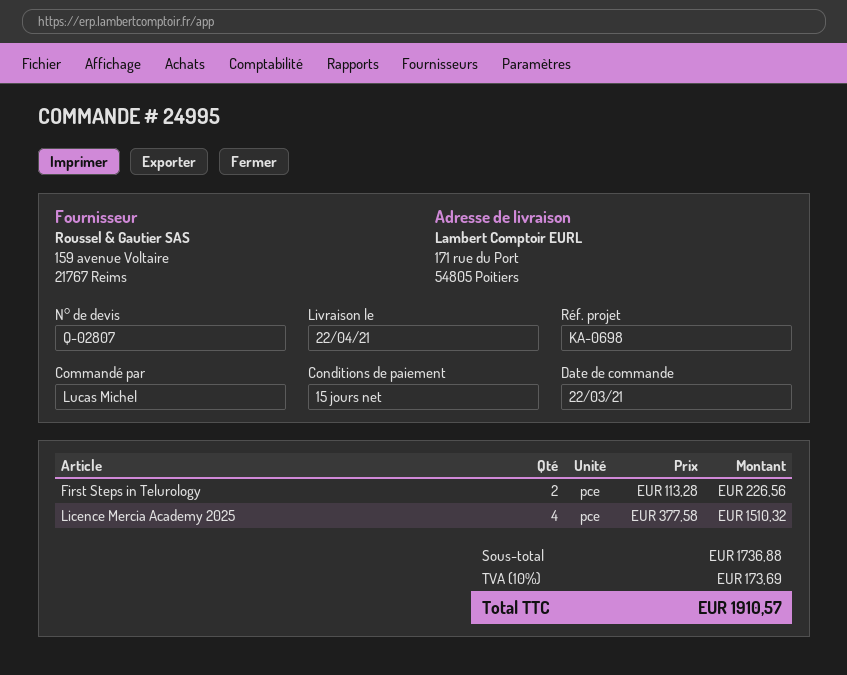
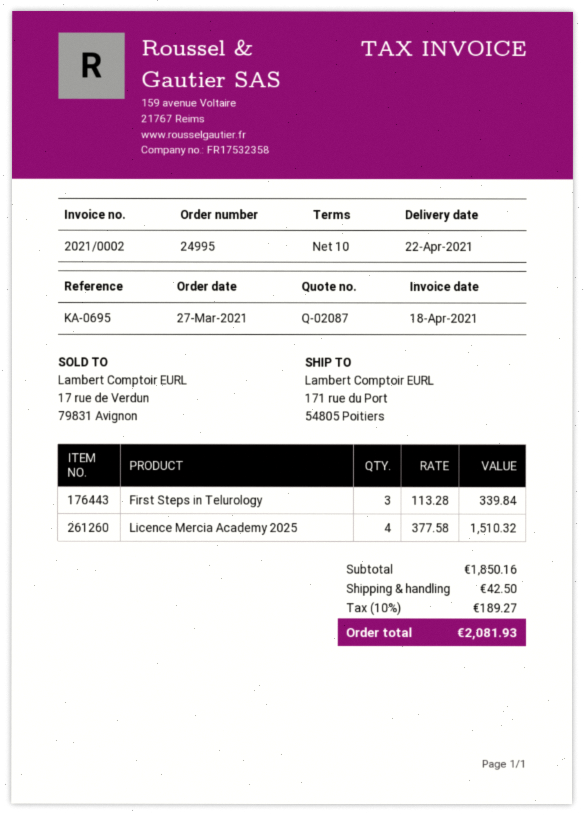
quote number: Q-02807 -> Q-02087
order date: 2021-03-22 -> 2021-03-27
payment terms: 15 days -> 10 days
reference: KA-0698 -> KA-0695
First Steps in Telurology: 2 x 113.28 = 226.56 -> 3 x 113.28 = 339.84
subtotal: 1736.88 -> 1850.16
shipping: none -> 42.50
tax: 10% = 173.69 -> 10% = 189.27
total: 1910.57 -> 2081.93

